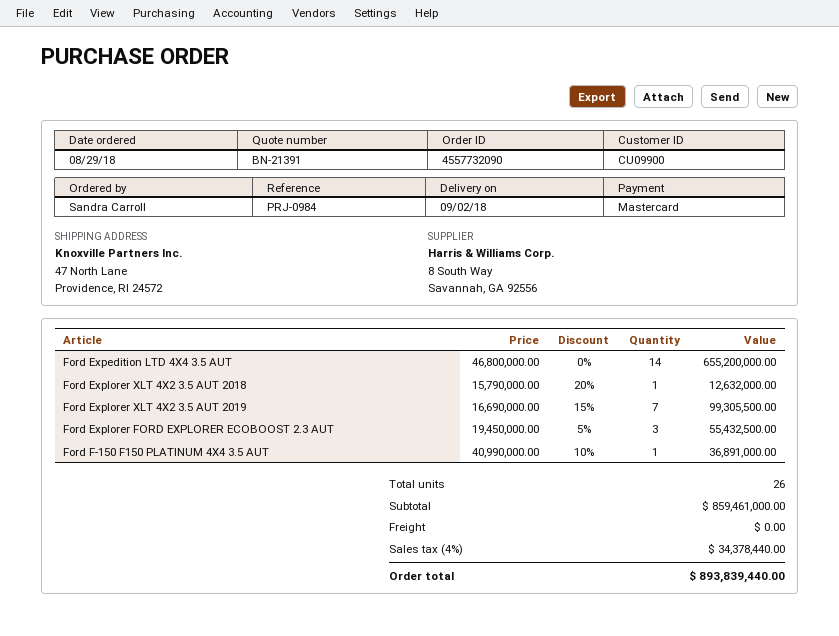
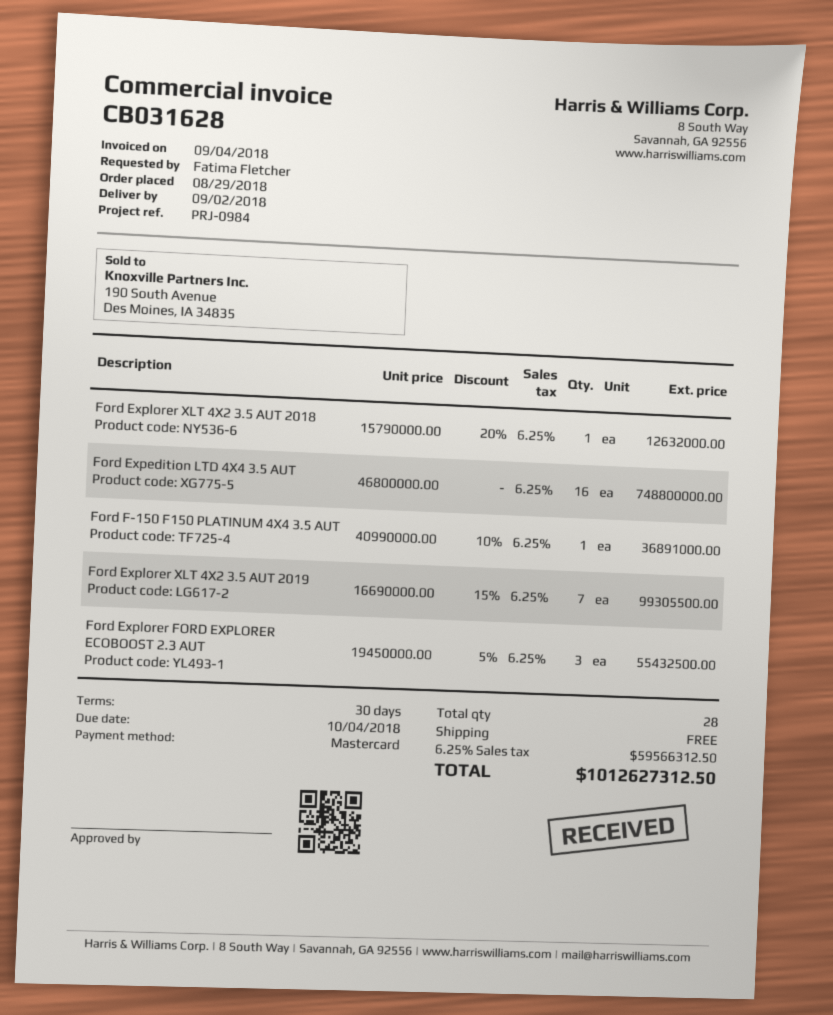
ordered by: Sandra Carroll -> Fatima Fletcher
Ford Expedition LTD 4X4 3.5 AUT: 14 x 46800000.00 = 655200000.00 -> 16 x 46800000.00 = 748800000.00
total quantity: 26 -> 28
tax: 4% = 34378440.00 -> 6.25% = 59566312.50
total: 893839440.00 -> 1012627312.50

